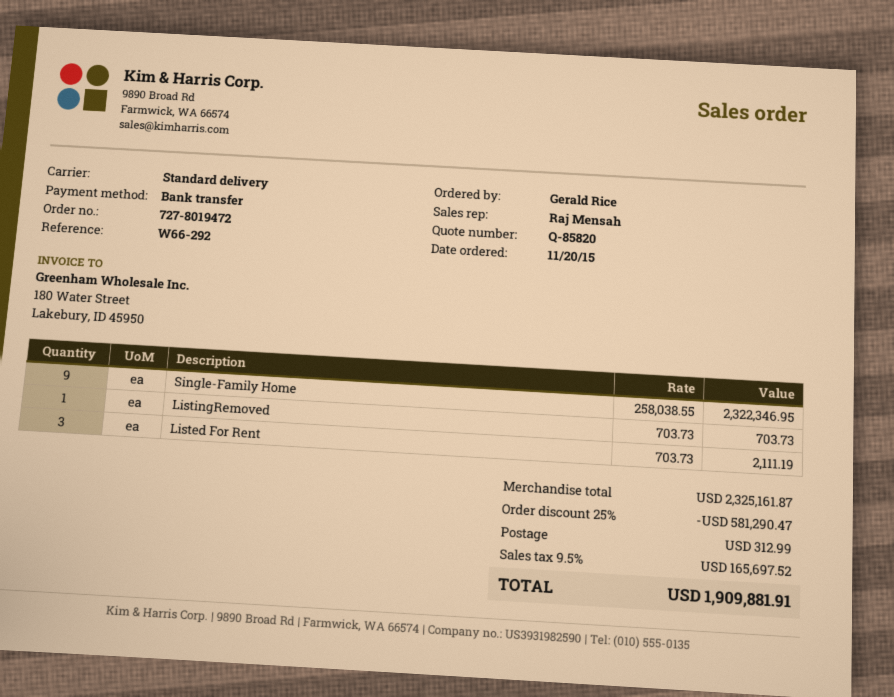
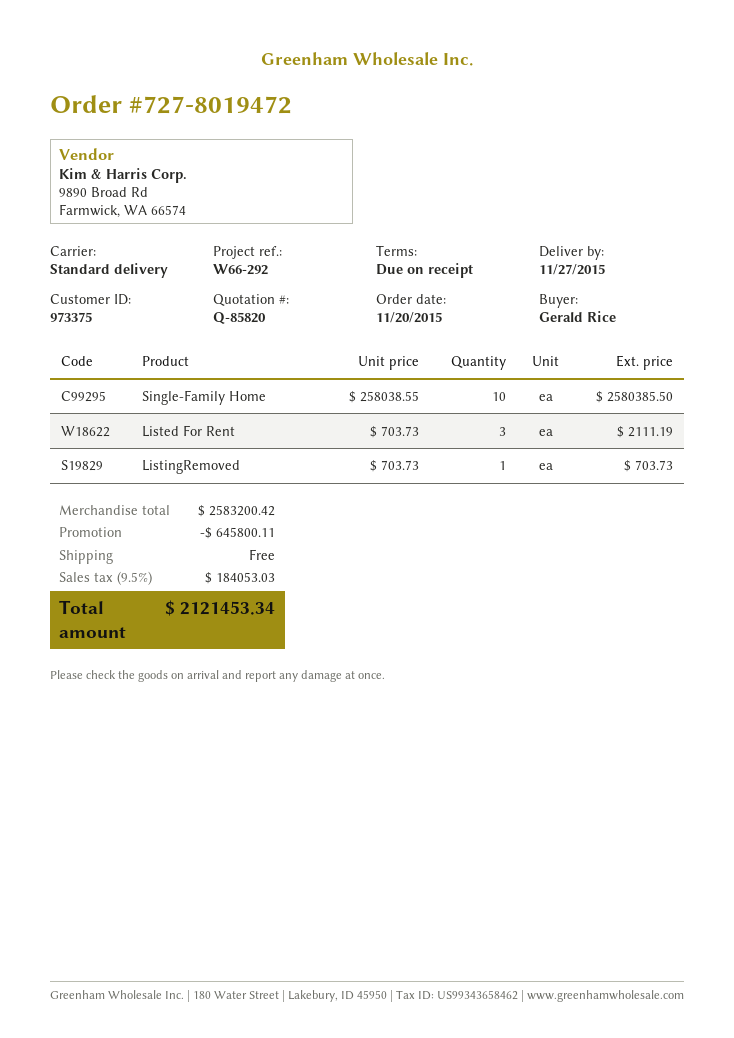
Single-Family Home: 9 x 258038.55 = 2322346.95 -> 10 x 258038.55 = 2580385.50
subtotal: 2325161.87 -> 2583200.42
discount: 581290.47 -> 645800.11
shipping: 312.99 -> 0.00
tax: 9.5% = 165697.52 -> 9.5% = 184053.03
total: 1909881.91 -> 2121453.34

